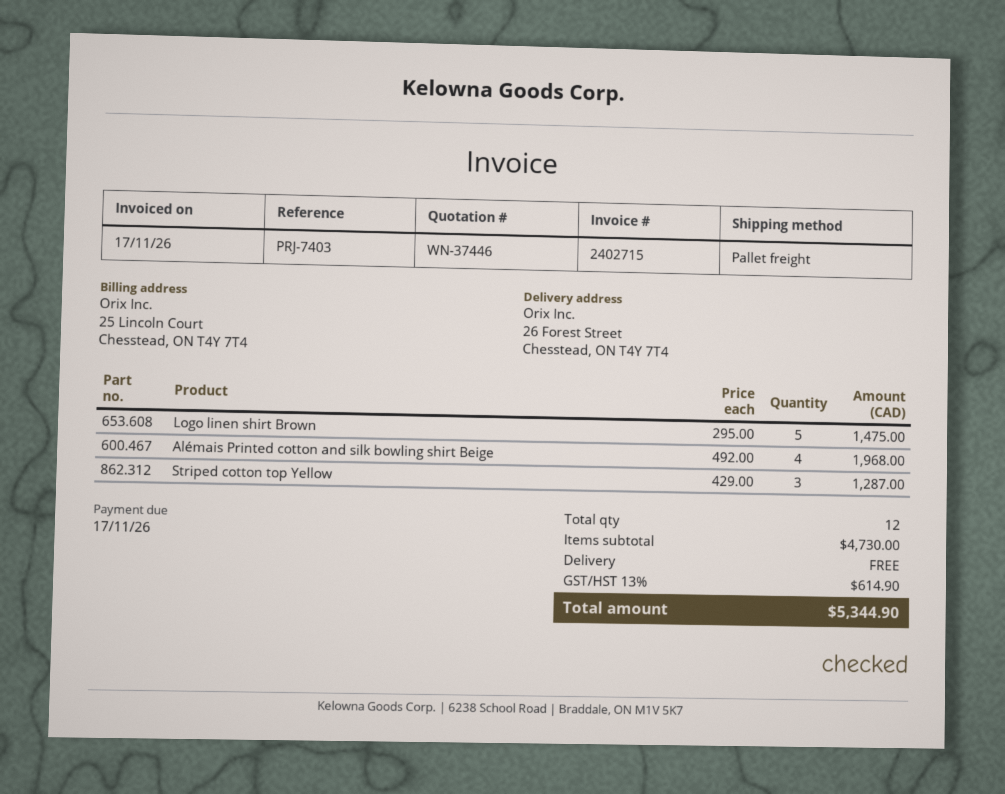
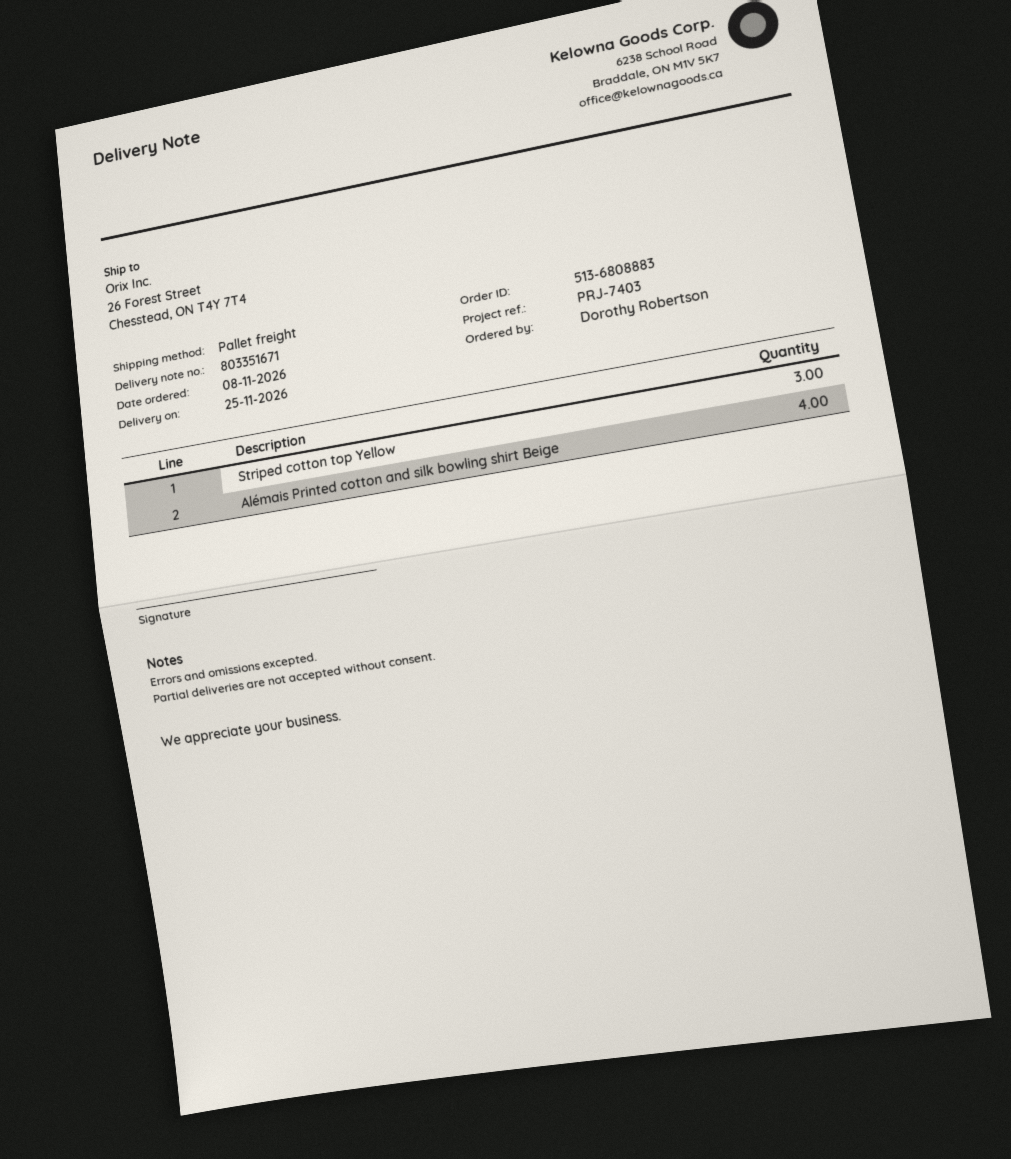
Logo linen shirt Brown: 5 -> none

